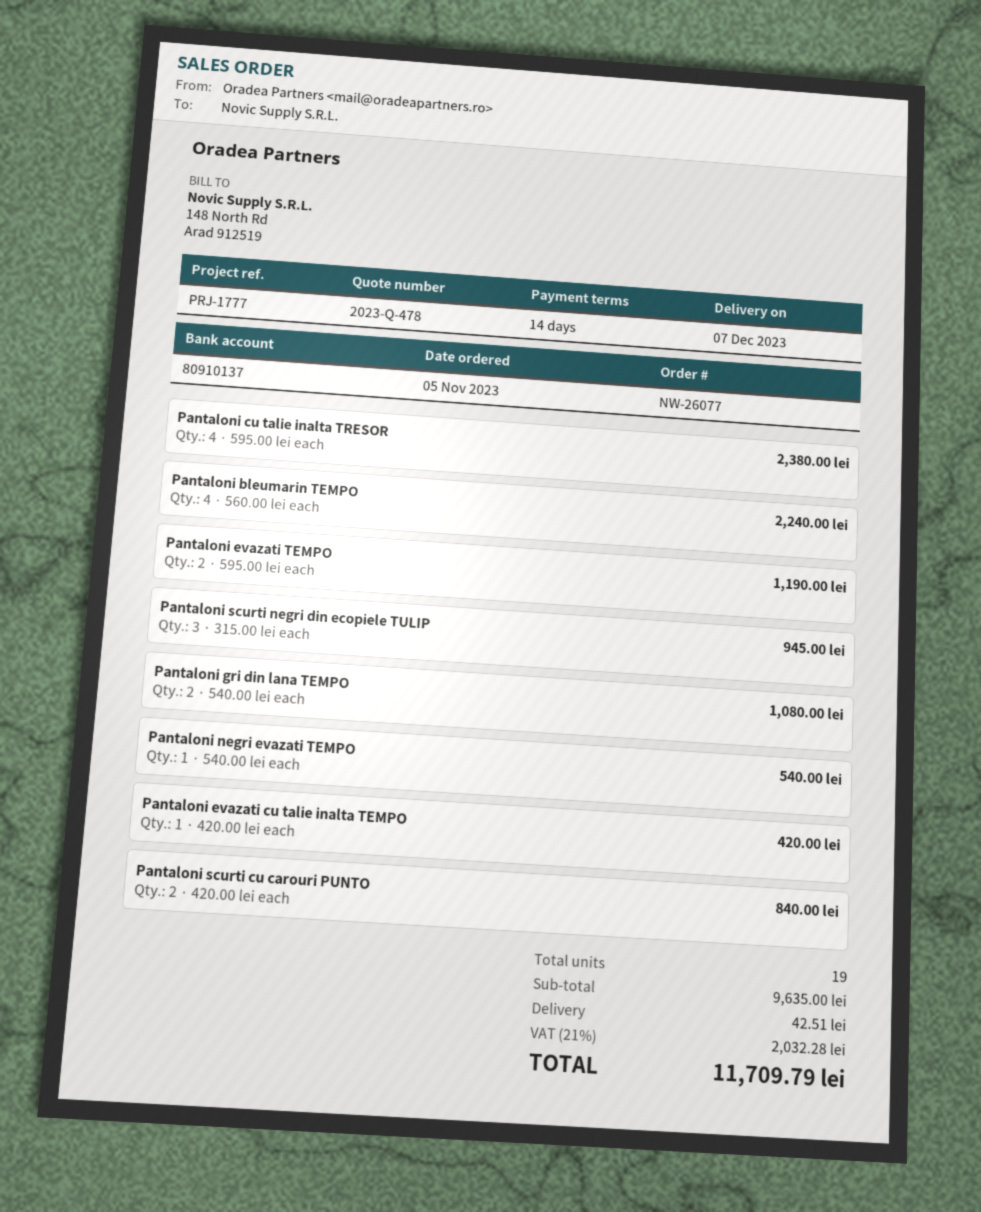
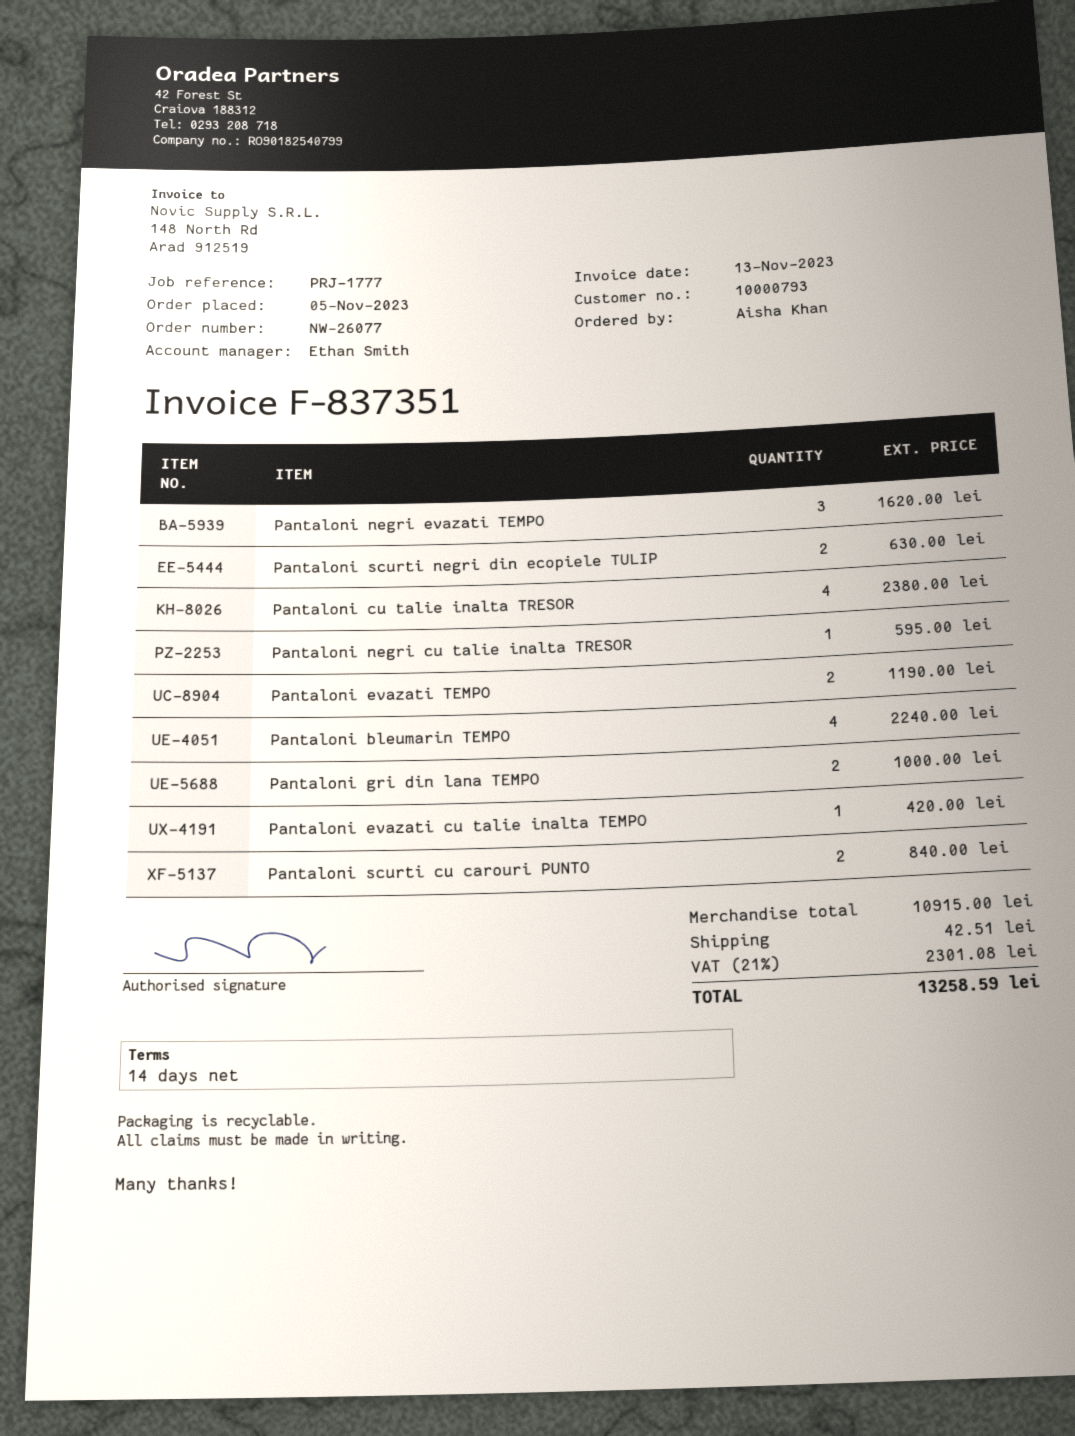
Pantaloni scurti negri din ecopiele TULIP: 3 for 945.00 -> 2 for 630.00
Pantaloni gri din lana TEMPO: 2 for 1080.00 -> 2 for 1000.00
Pantaloni negri evazati TEMPO: 1 for 540.00 -> 3 for 1620.00
Pantaloni negri cu talie inalta TRESOR: none -> 1 for 595.00
subtotal: 9635.00 -> 10915.00
tax: 21% = 2032.28 -> 21% = 2301.08
total: 11709.79 -> 13258.59

